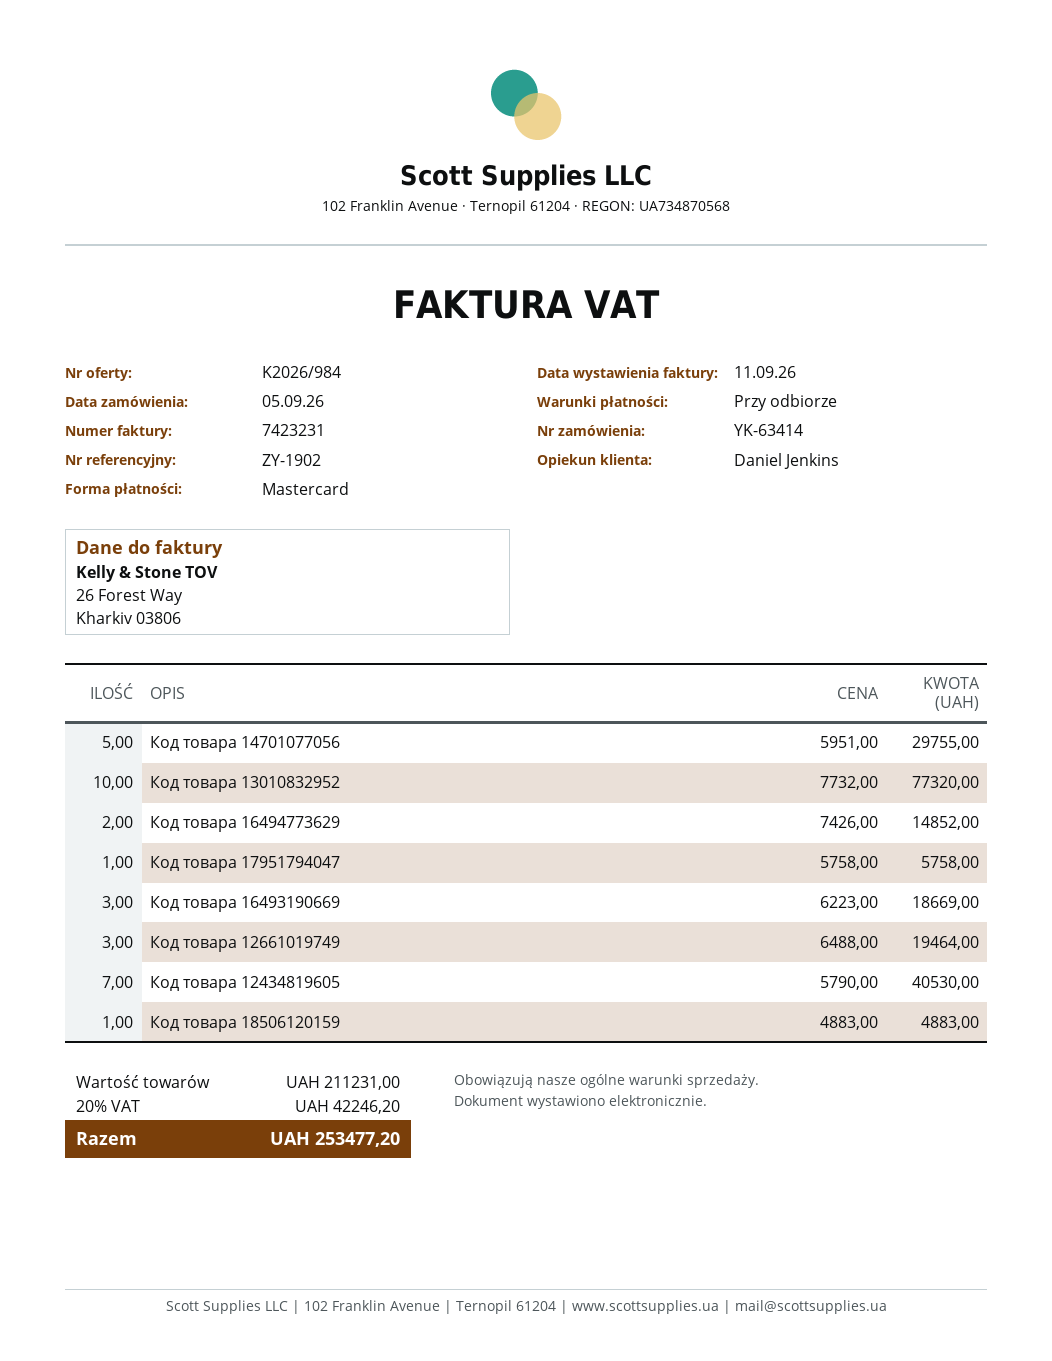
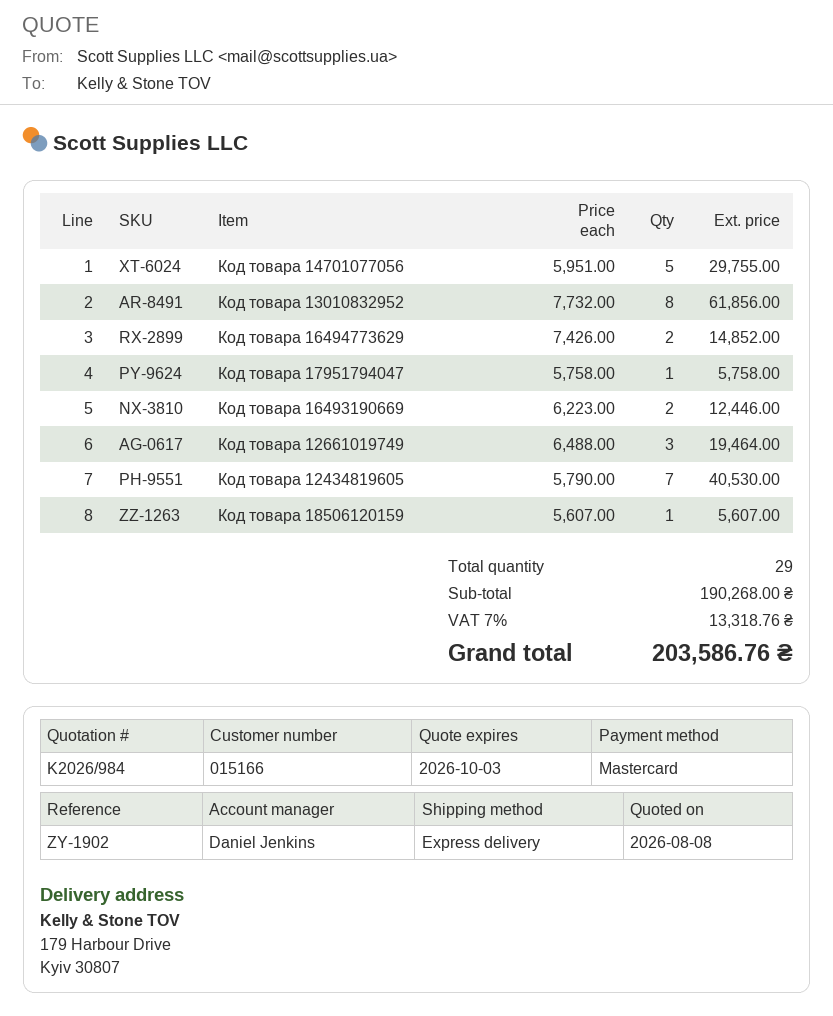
Код товара 13010832952: 10 x 7732.00 = 77320.00 -> 8 x 7732.00 = 61856.00
Код товара 16493190669: 3 x 6223.00 = 18669.00 -> 2 x 6223.00 = 12446.00
Код товара 18506120159: 1 x 4883.00 = 4883.00 -> 1 x 5607.00 = 5607.00
subtotal: 211231.00 -> 190268.00
tax: 20% = 42246.20 -> 7% = 13318.76
total: 253477.20 -> 203586.76

